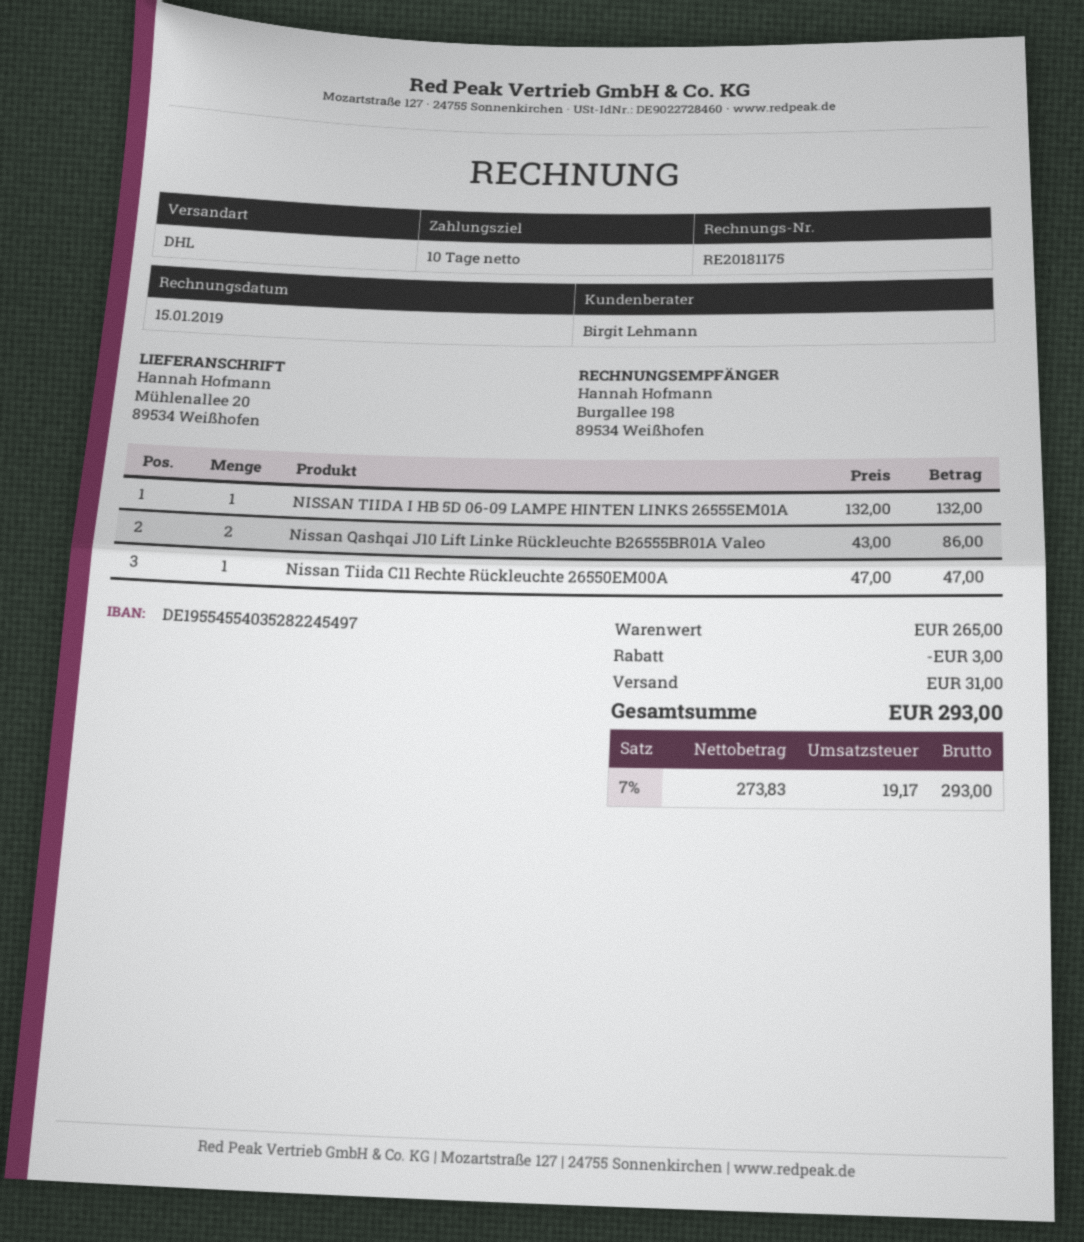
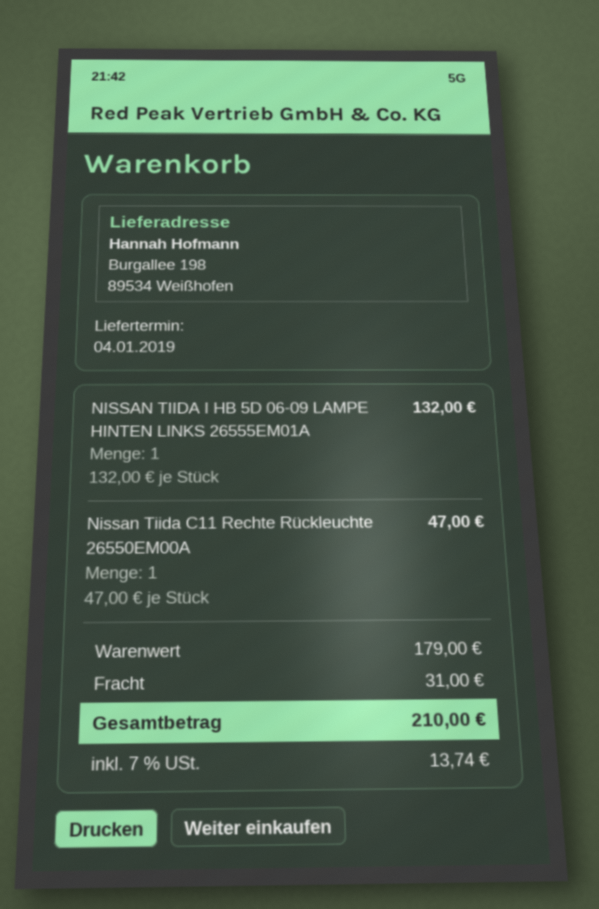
ship to: Mühlenallee 20, 89534 Weißhofen -> Burgallee 198, 89534 Weißhofen
Nissan Qashqai J10 Lift Linke Rückleuchte B26555BR01A Valeo: 2 x 43.00 = 86.00 -> none
subtotal: 265.00 -> 179.00
discount: 3.00 -> none
tax: 7% = 19.17 -> 7% = 13.74
total: 293.00 -> 210.00

